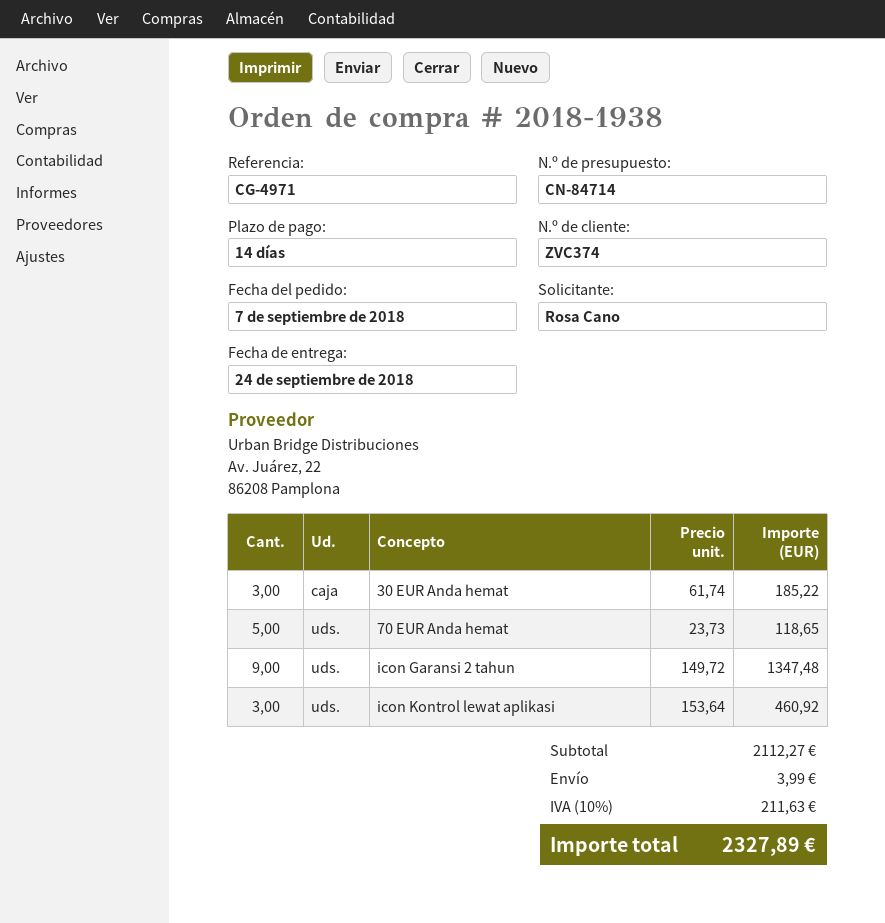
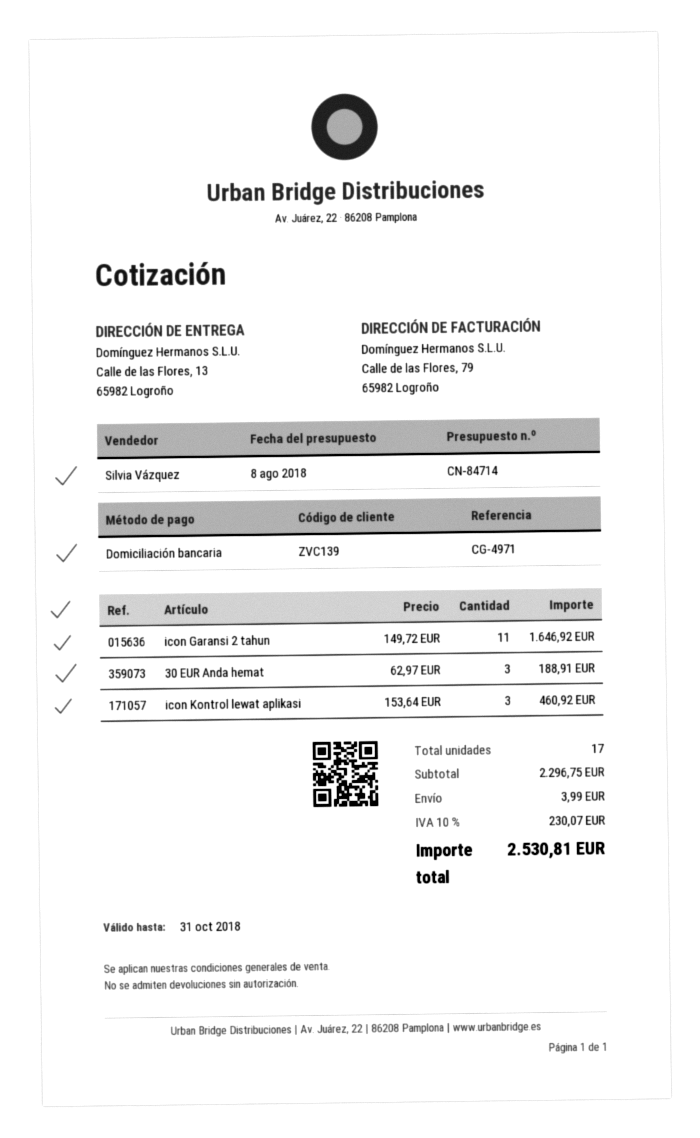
customer number: ZVC374 -> ZVC139
30 EUR Anda hemat: 3 x 61.74 = 185.22 -> 3 x 62.97 = 188.91
70 EUR Anda hemat: 5 x 23.73 = 118.65 -> none
icon Garansi 2 tahun: 9 x 149.72 = 1347.48 -> 11 x 149.72 = 1646.92
subtotal: 2112.27 -> 2296.75
tax: 10% = 211.63 -> 10% = 230.07
total: 2327.89 -> 2530.81

